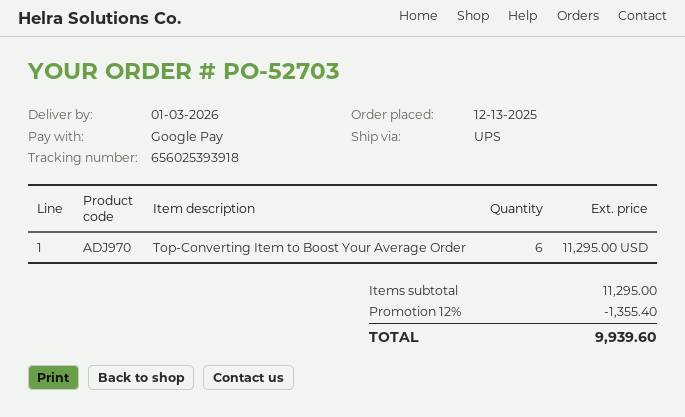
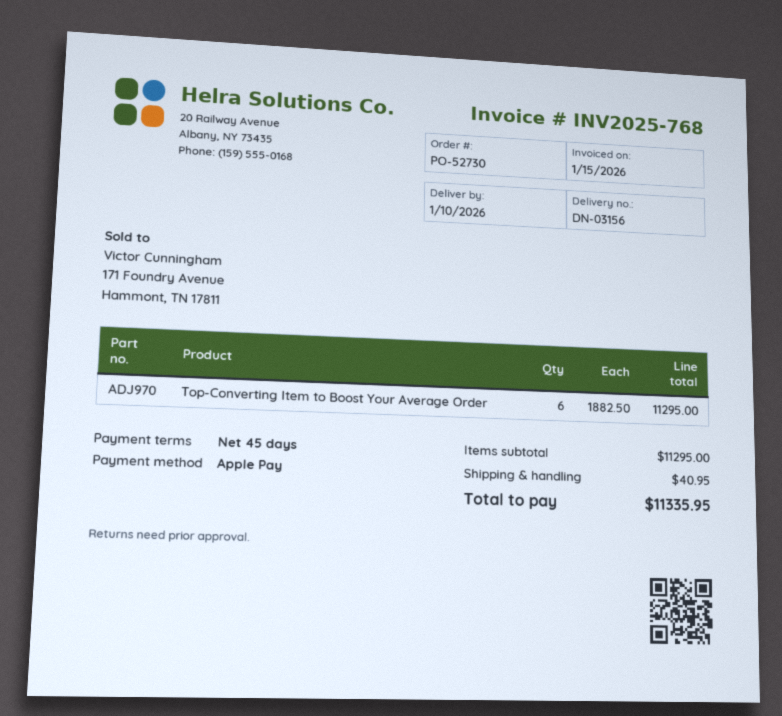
order number: PO-52703 -> PO-52730
delivery date: 2026-01-03 -> 2026-01-10
payment method: Google Pay -> Apple Pay
discount: 12% = 1355.40 -> none
shipping: none -> 40.95
total: 9939.60 -> 11335.95

